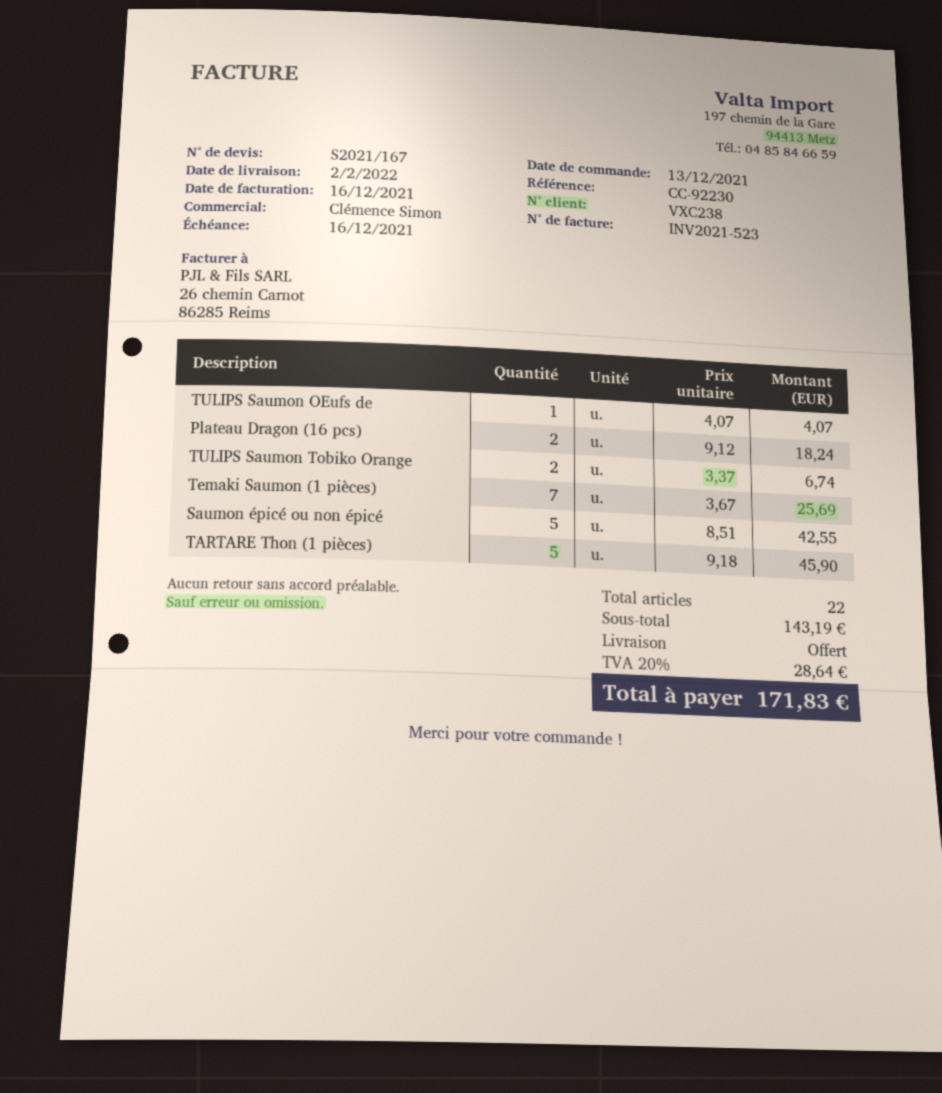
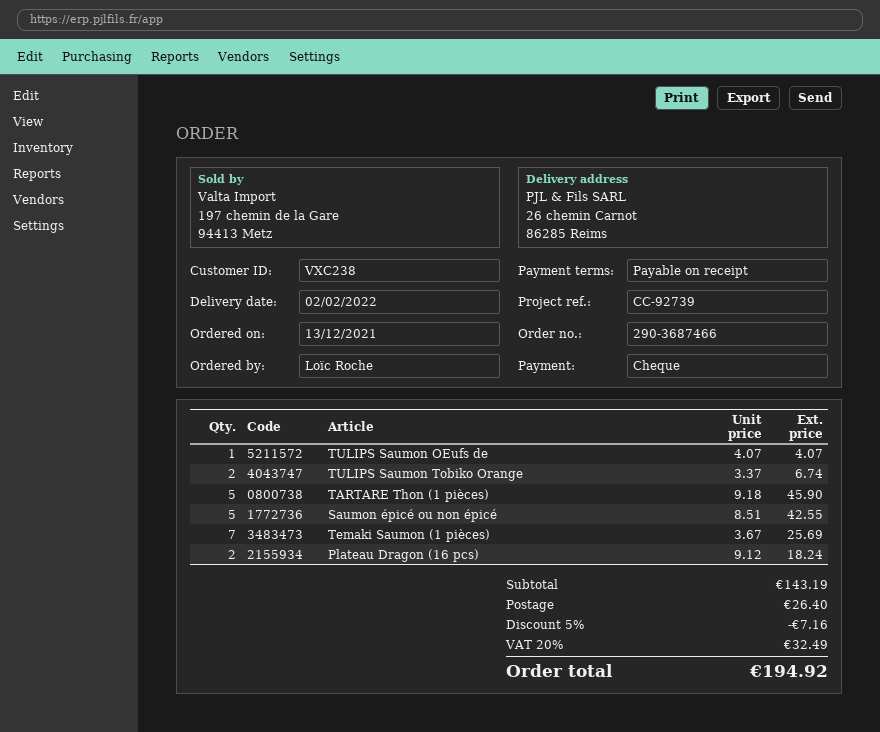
reference: CC-92230 -> CC-92739
discount: none -> 5% = 7.16
shipping: 0.00 -> 26.40
tax: 20% = 28.64 -> 20% = 32.49
total: 171.83 -> 194.92

